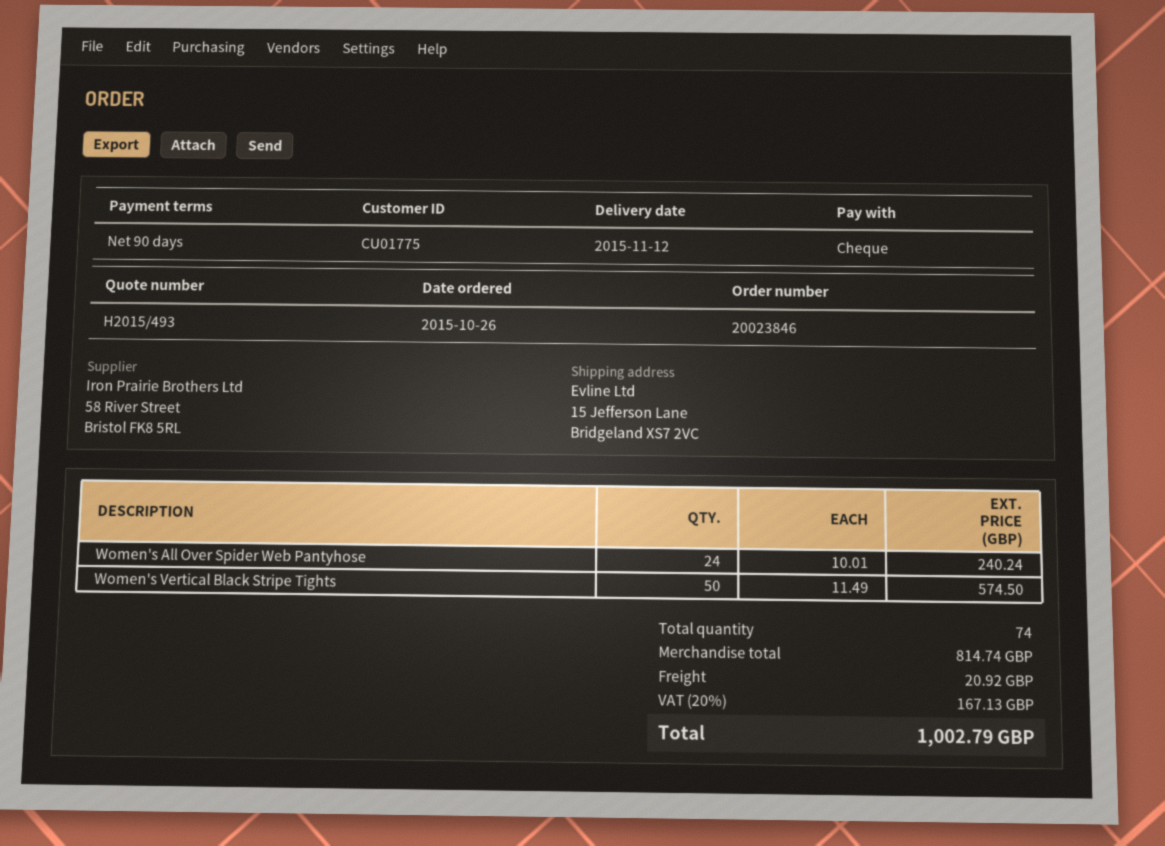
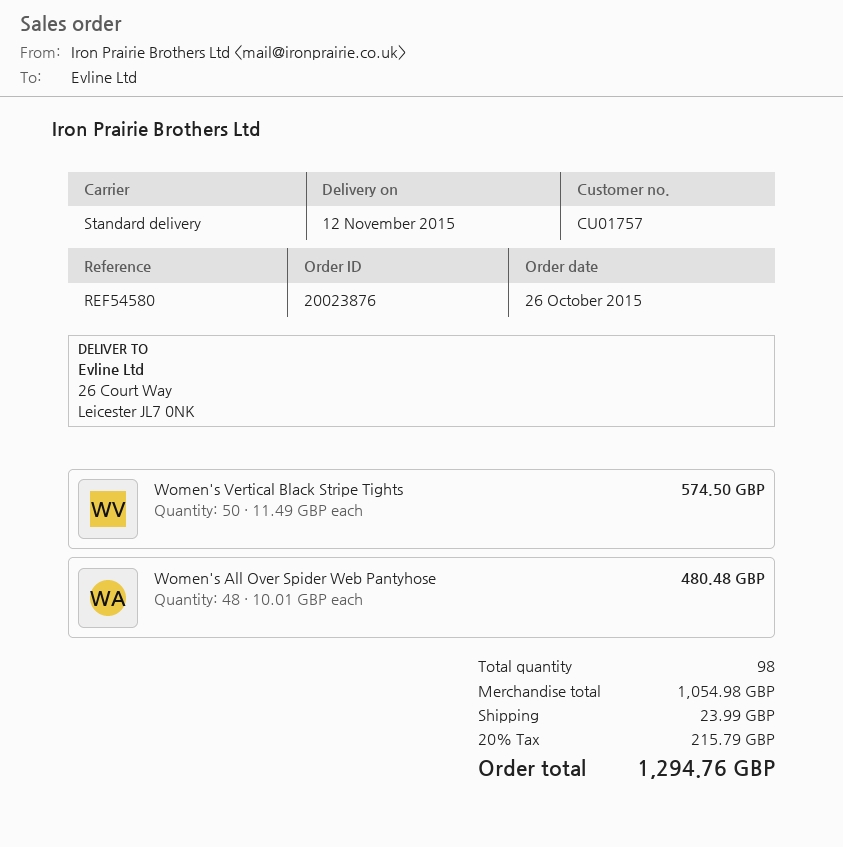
order number: 20023846 -> 20023876
customer number: CU01775 -> CU01757
ship to: 15 Jefferson Lane, Bridgeland XS7 2VC -> 26 Court Way, Leicester JL7 0NK
Women's All Over Spider Web Pantyhose: 24 x 10.01 = 240.24 -> 48 x 10.01 = 480.48
total quantity: 74 -> 98
subtotal: 814.74 -> 1054.98
shipping: 20.92 -> 23.99
tax: 20% = 167.13 -> 20% = 215.79
total: 1002.79 -> 1294.76

